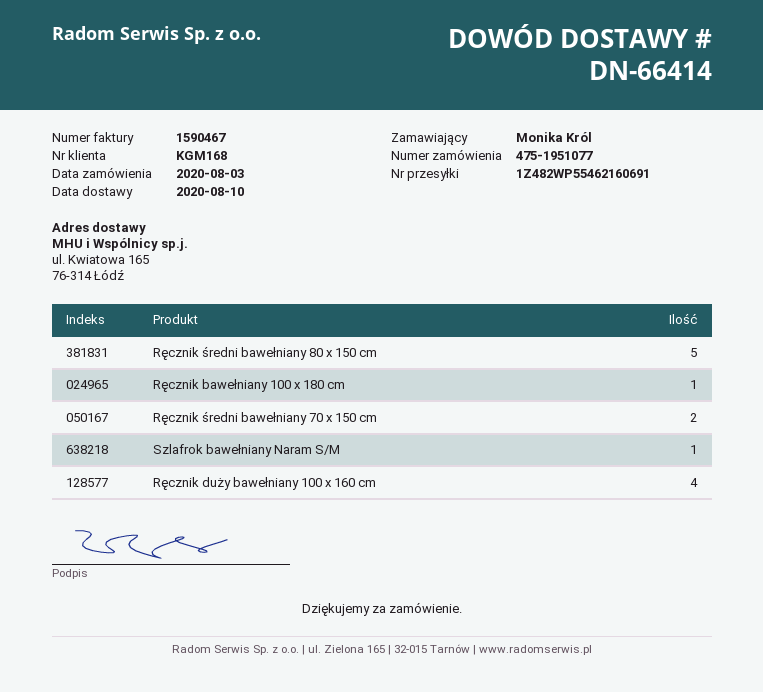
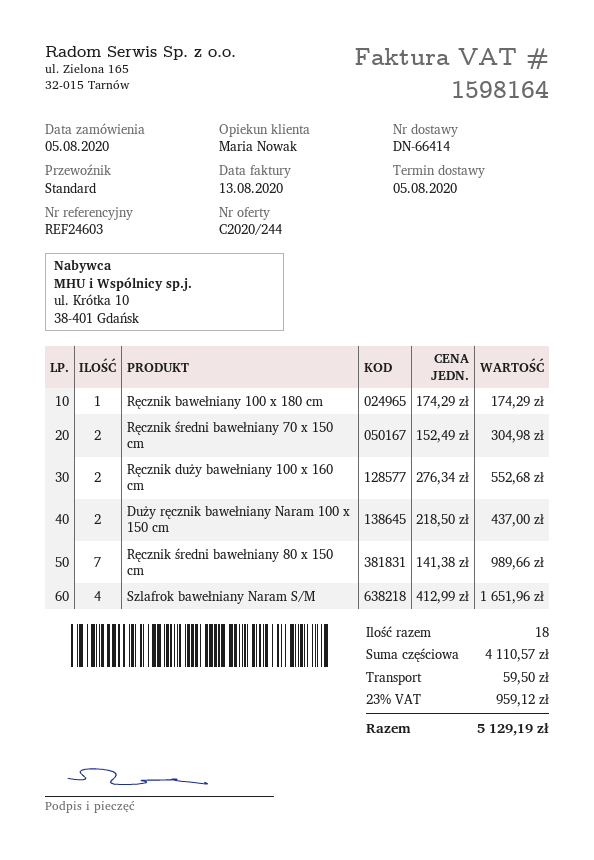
order date: 2020-08-03 -> 2020-08-05
delivery date: 2020-08-10 -> 2020-08-05
invoice number: 1590467 -> 1598164
Ręcznik średni bawełniany 80 x 150 cm: 5 -> 7
Szlafrok bawełniany Naram S/M: 1 -> 4
Ręcznik duży bawełniany 100 x 160 cm: 4 -> 2
Duży ręcznik bawełniany Naram 100 x 150 cm: none -> 2

